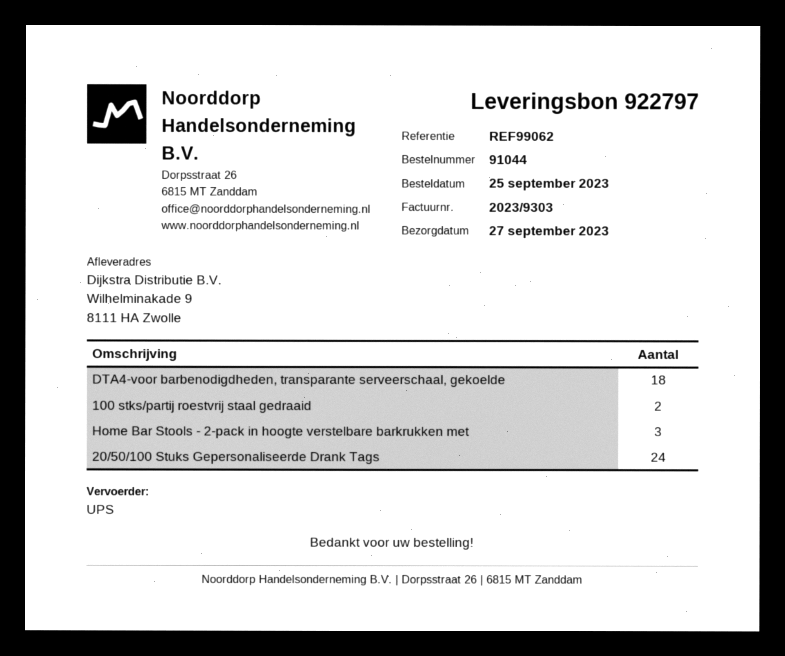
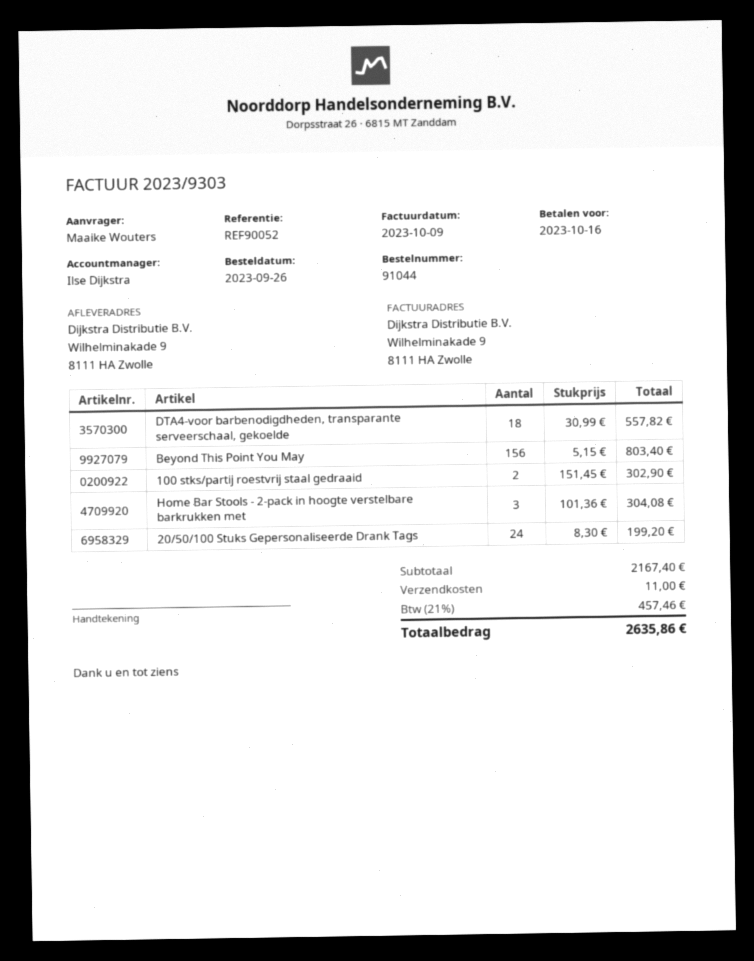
order date: 2023-09-25 -> 2023-09-26
reference: REF99062 -> REF90052
Beyond This Point You May: none -> 156

